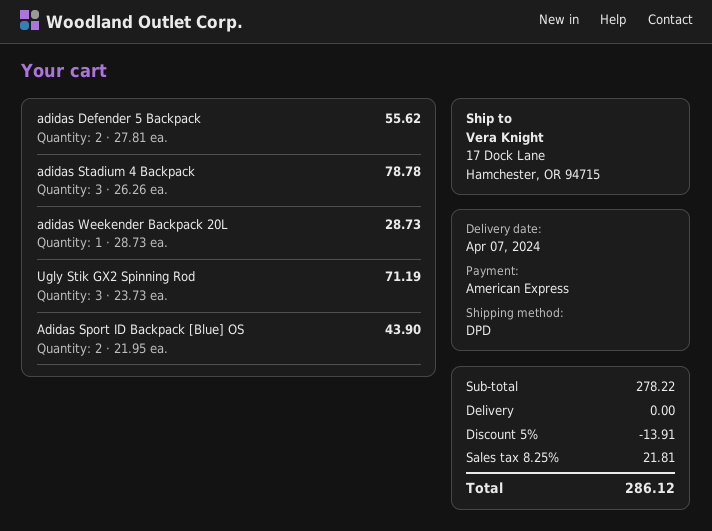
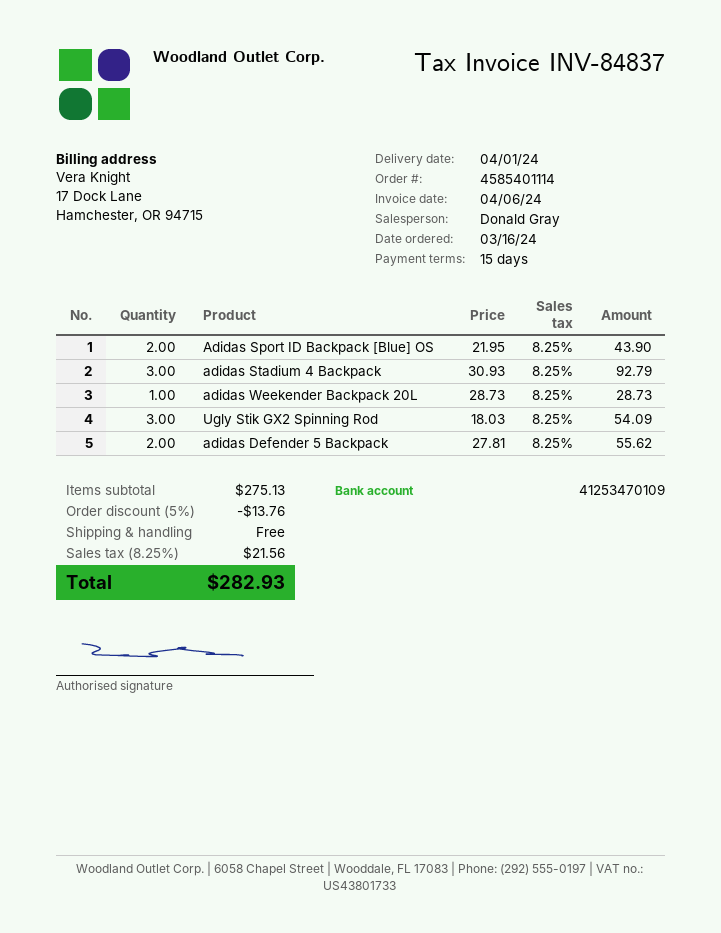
delivery date: 2024-04-07 -> 2024-04-01
adidas Stadium 4 Backpack: 3 x 26.26 = 78.78 -> 3 x 30.93 = 92.79
Ugly Stik GX2 Spinning Rod: 3 x 23.73 = 71.19 -> 3 x 18.03 = 54.09
subtotal: 278.22 -> 275.13
discount: 5% = 13.91 -> 5% = 13.76
tax: 8.25% = 21.81 -> 8.25% = 21.56
total: 286.12 -> 282.93

